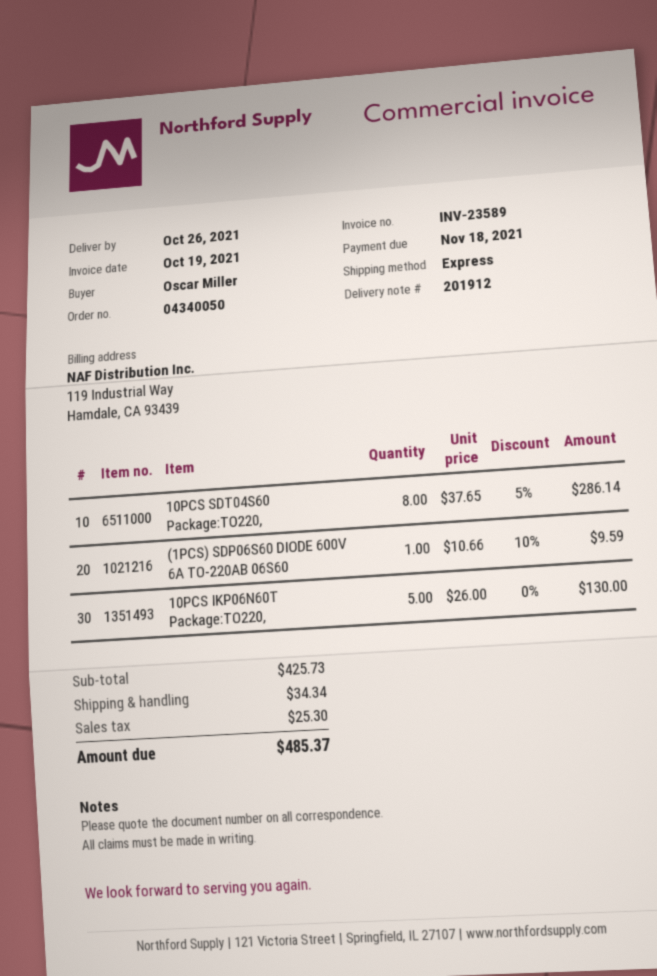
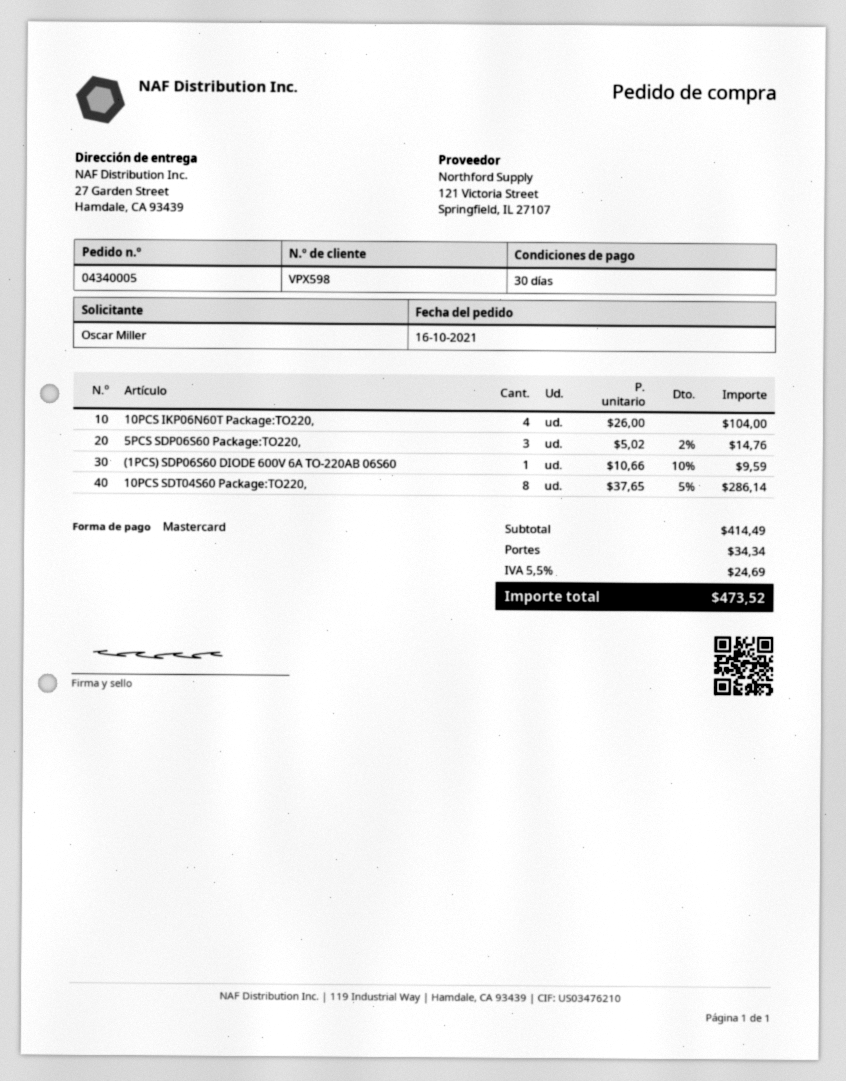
order number: 04340050 -> 04340005
10PCS IKP06N60T Package:TO220,: 5 x 26.00 = 130.00 -> 4 x 26.00 = 104.00
5PCS SDP06S60 Package:TO220,: none -> 3 x 5.02 - 2% = 14.76
subtotal: 425.73 -> 414.49
tax: 25.30 -> 24.69
total: 485.37 -> 473.52

